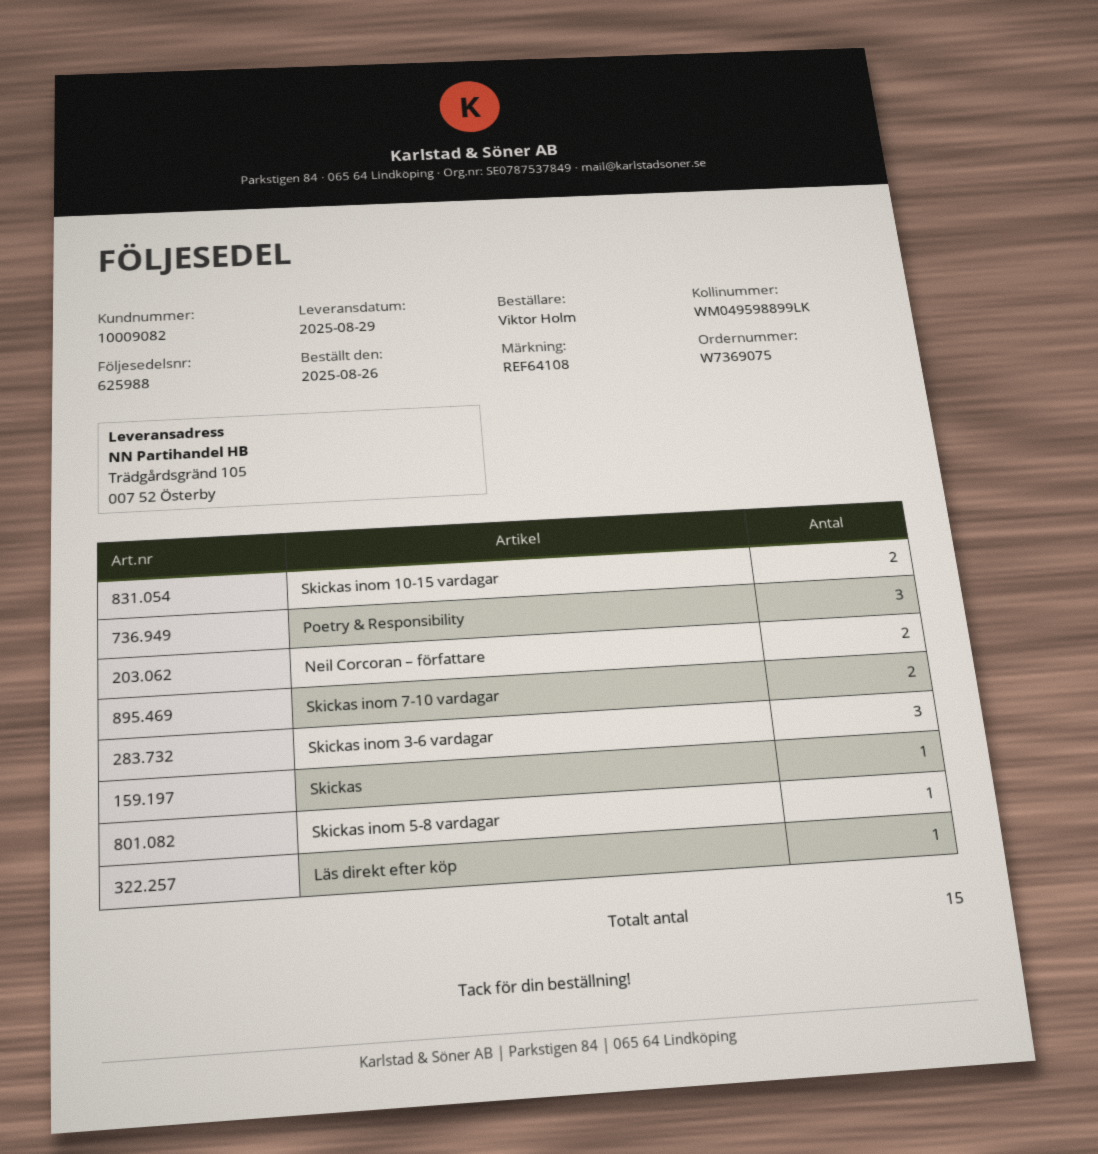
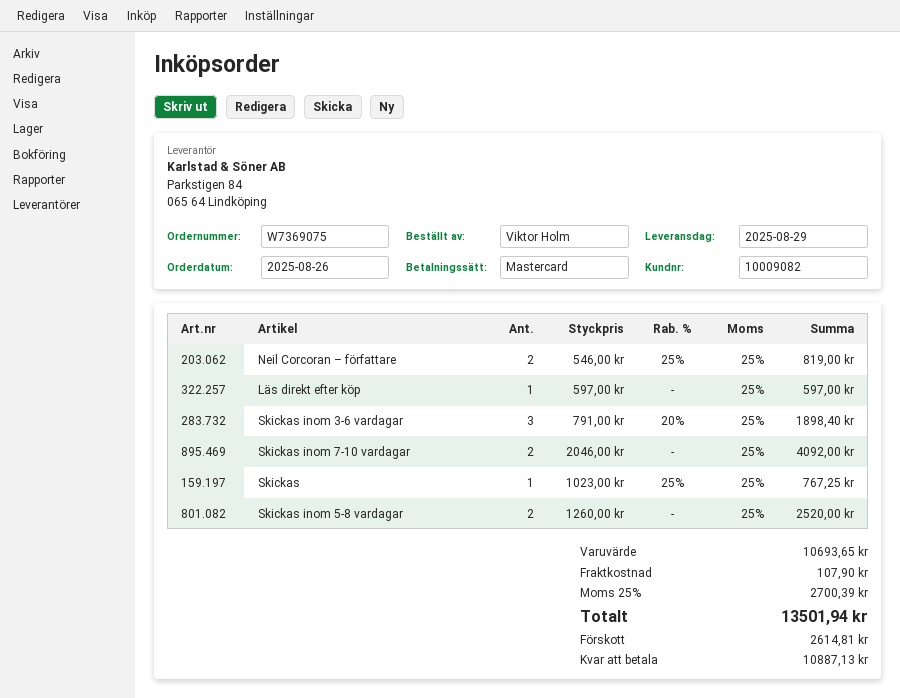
Skickas inom 10-15 vardagar: 2 -> none
Poetry & Responsibility: 3 -> none
Skickas inom 5-8 vardagar: 1 -> 2

